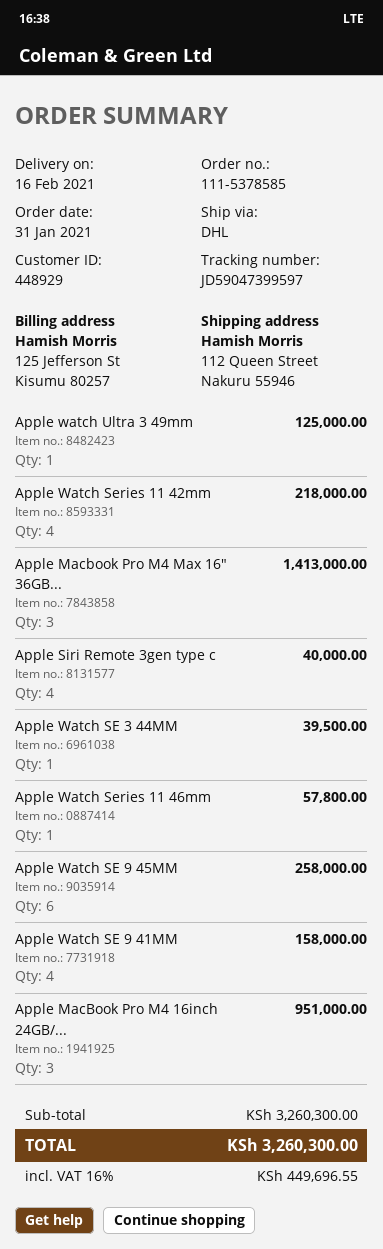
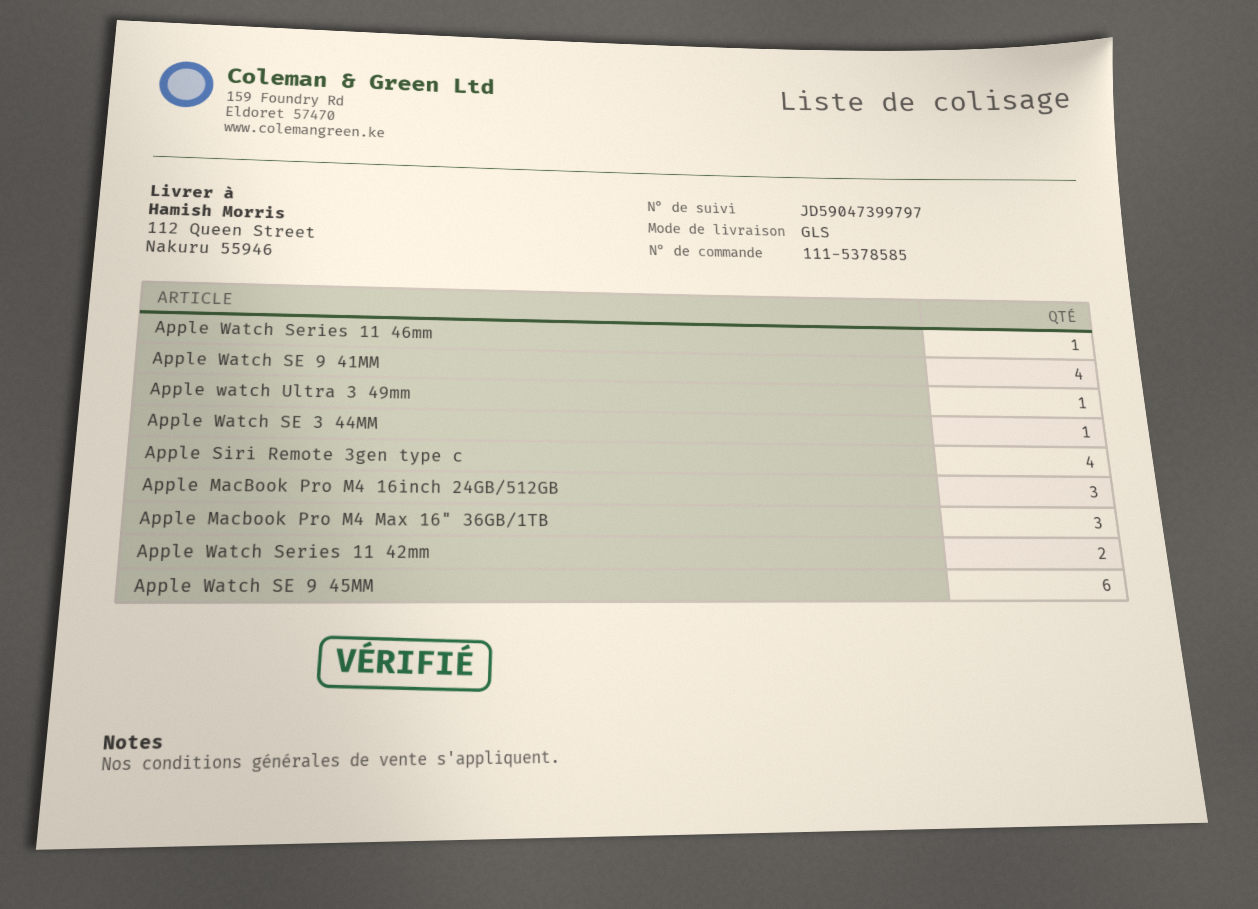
shipping method: DHL -> GLS
tracking number: JD59047399597 -> JD59047399797
Apple Watch Series 11 42mm: 4 -> 2

